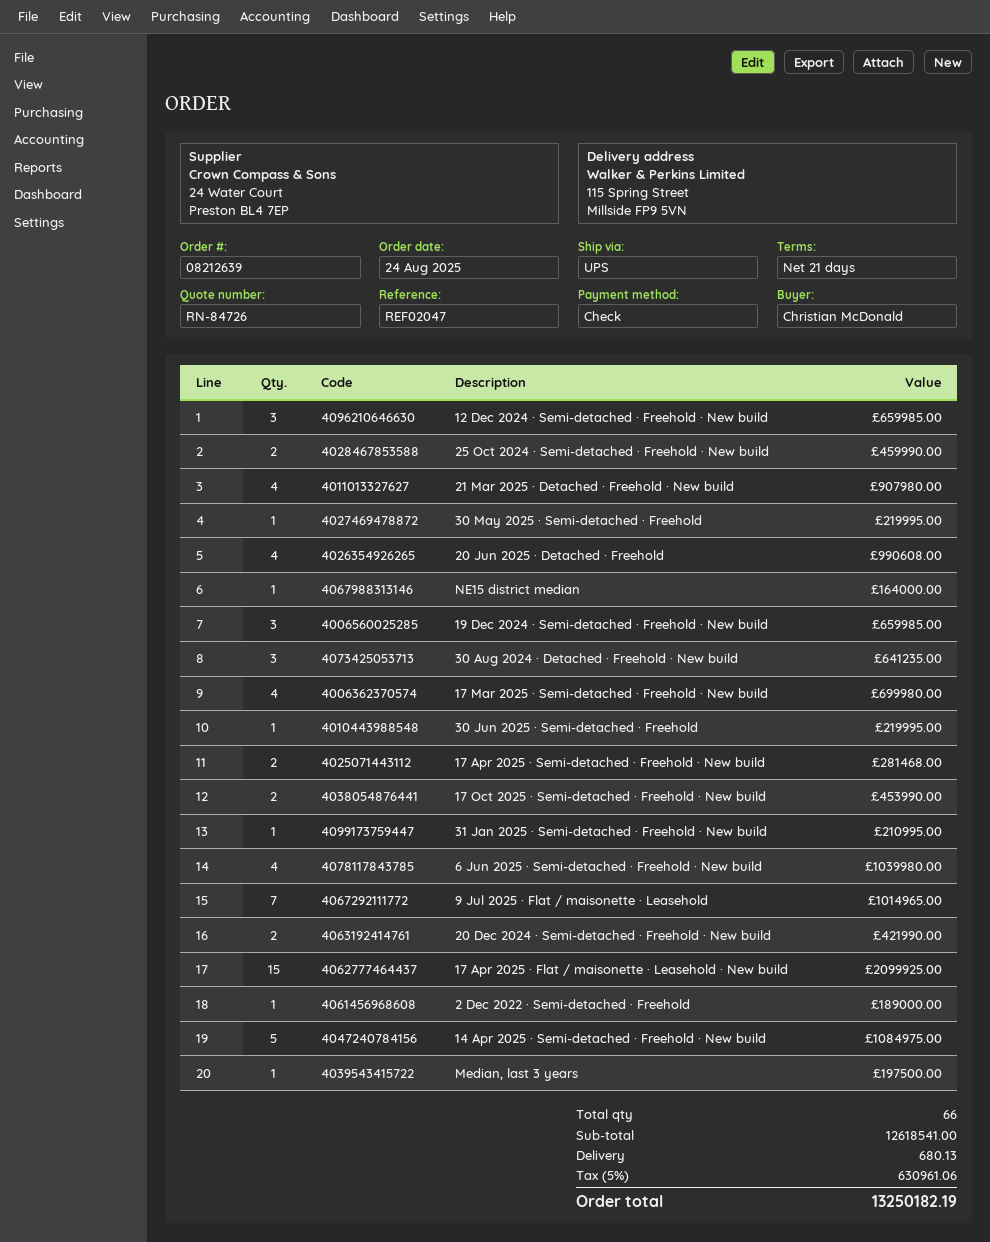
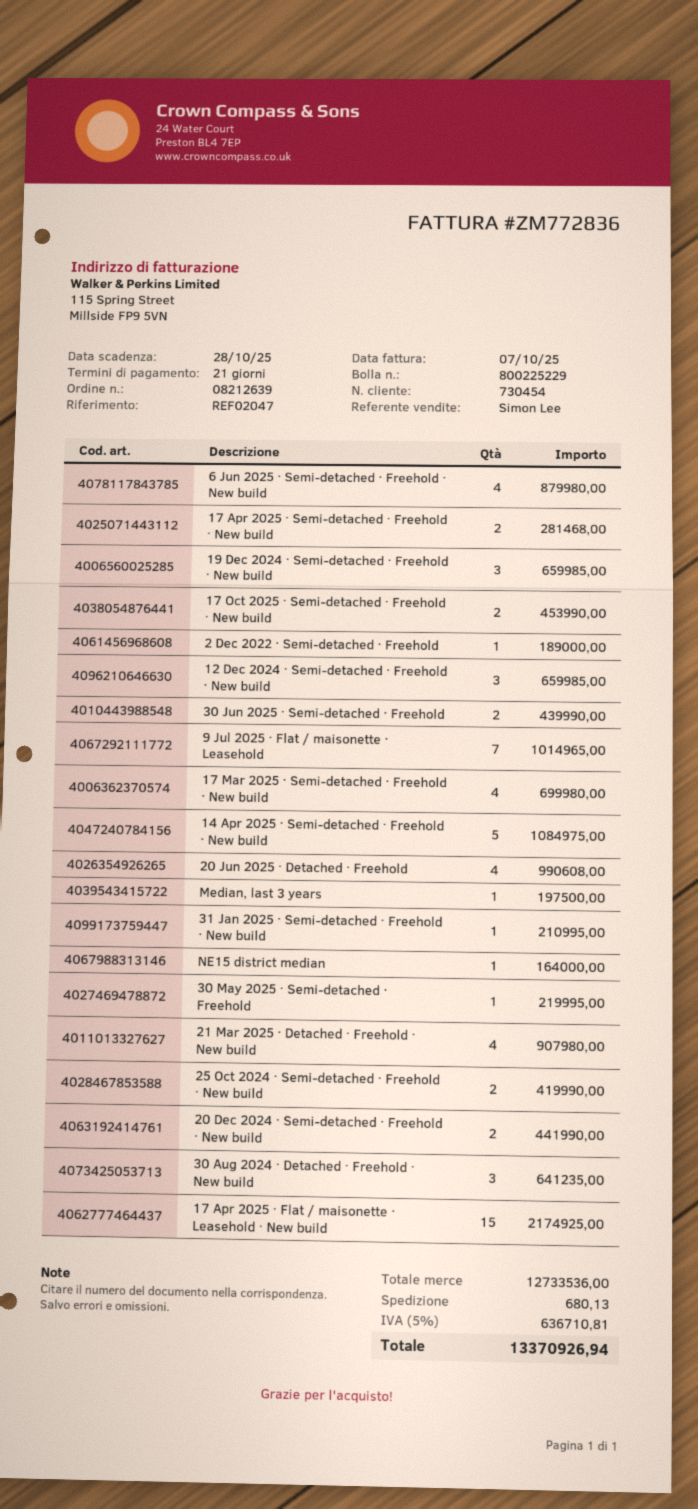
25 Oct 2024 · Semi-detached · Freehold · New build: 2 for 459990.00 -> 2 for 419990.00
30 Jun 2025 · Semi-detached · Freehold: 1 for 219995.00 -> 2 for 439990.00
6 Jun 2025 · Semi-detached · Freehold · New build: 4 for 1039980.00 -> 4 for 879980.00
20 Dec 2024 · Semi-detached · Freehold · New build: 2 for 421990.00 -> 2 for 441990.00
17 Apr 2025 · Flat / maisonette · Leasehold · New build: 15 for 2099925.00 -> 15 for 2174925.00
subtotal: 12618541.00 -> 12733536.00
tax: 5% = 630961.06 -> 5% = 636710.81
total: 13250182.19 -> 13370926.94

